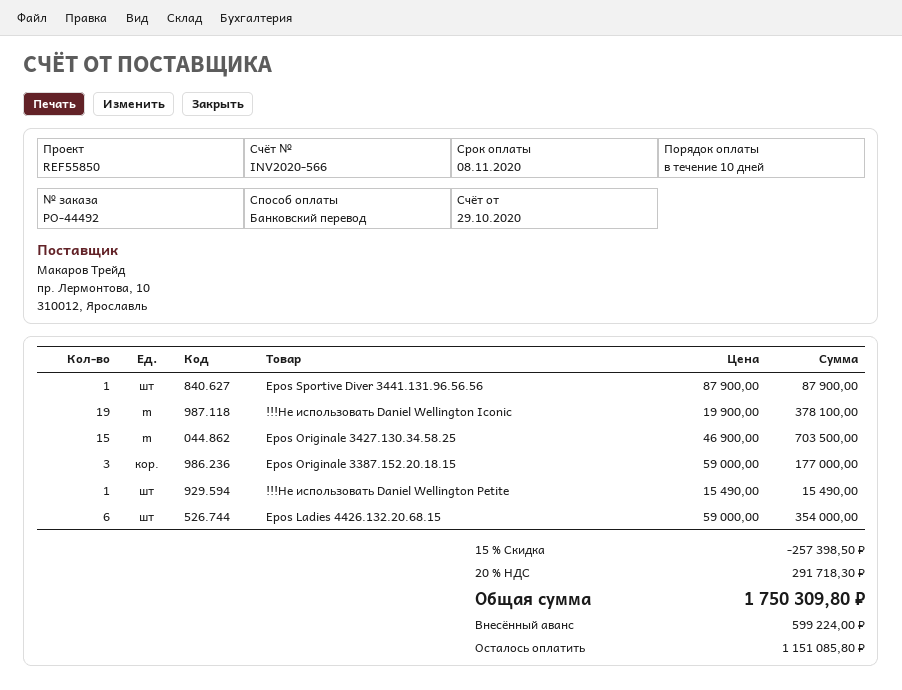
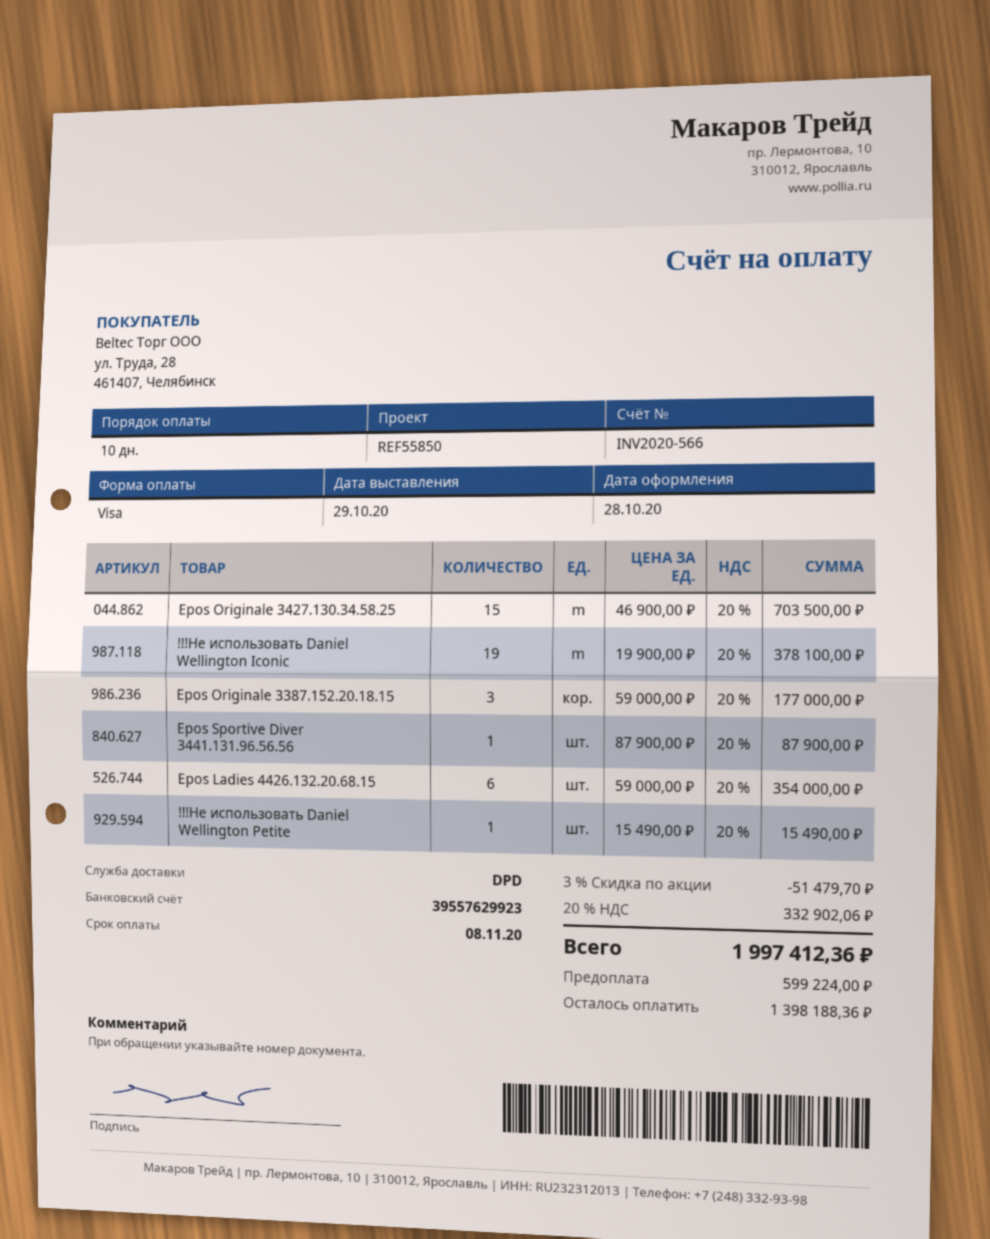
payment method: bank transfer -> Visa
discount: 15% = 257398.50 -> 3% = 51479.70
tax: 20% = 291718.30 -> 20% = 332902.06
total: 1750309.80 -> 1997412.36
balance: 1151085.80 -> 1398188.36

